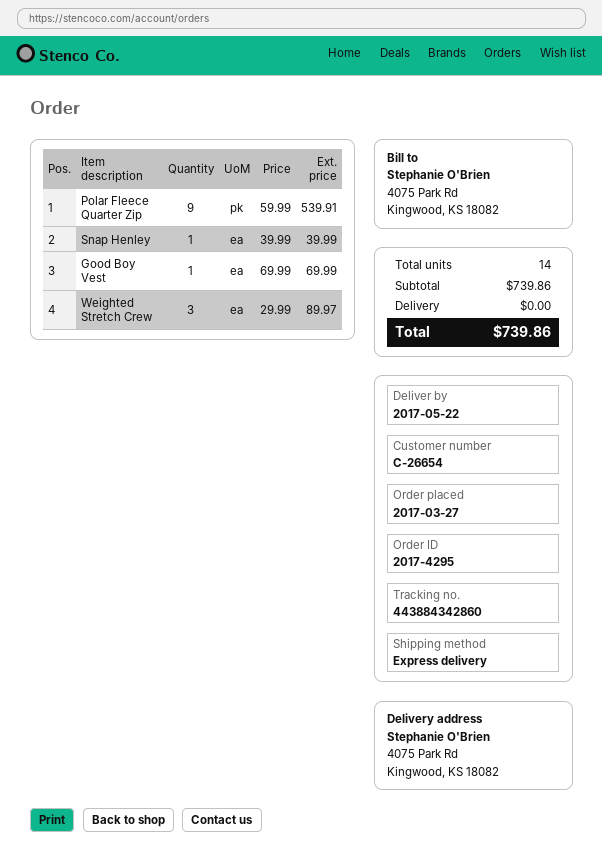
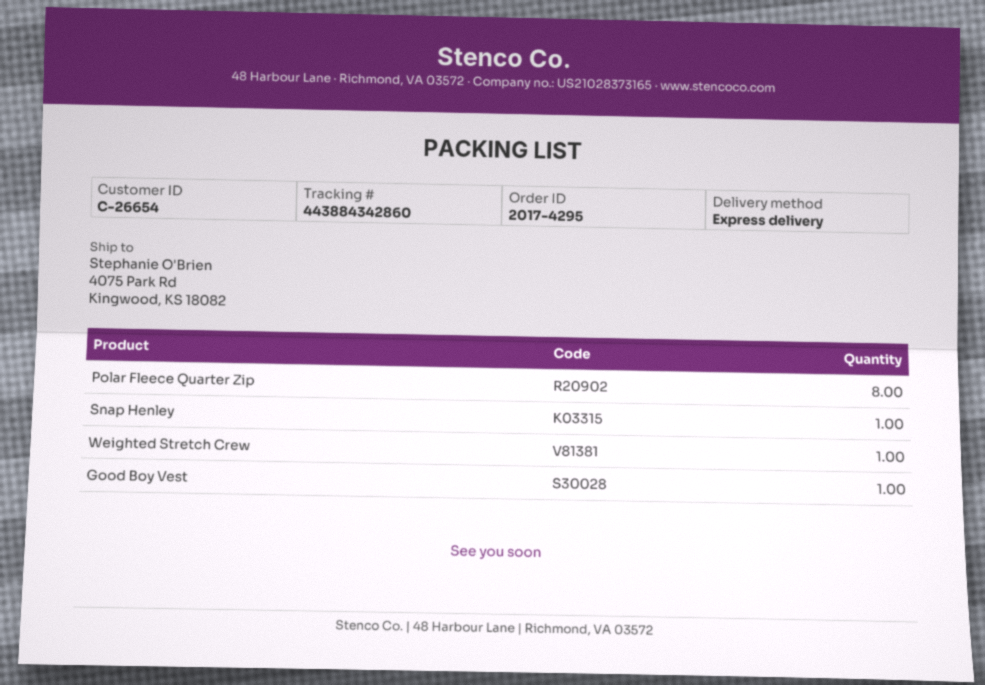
Polar Fleece Quarter Zip: 9 -> 8
Weighted Stretch Crew: 3 -> 1

